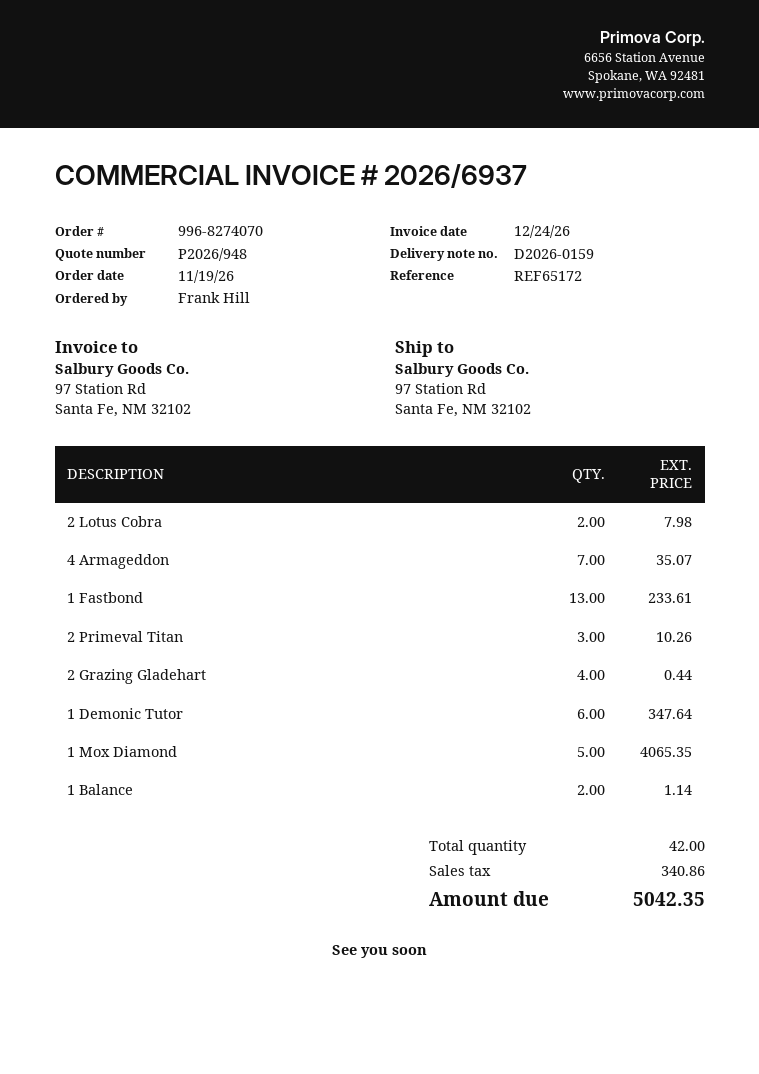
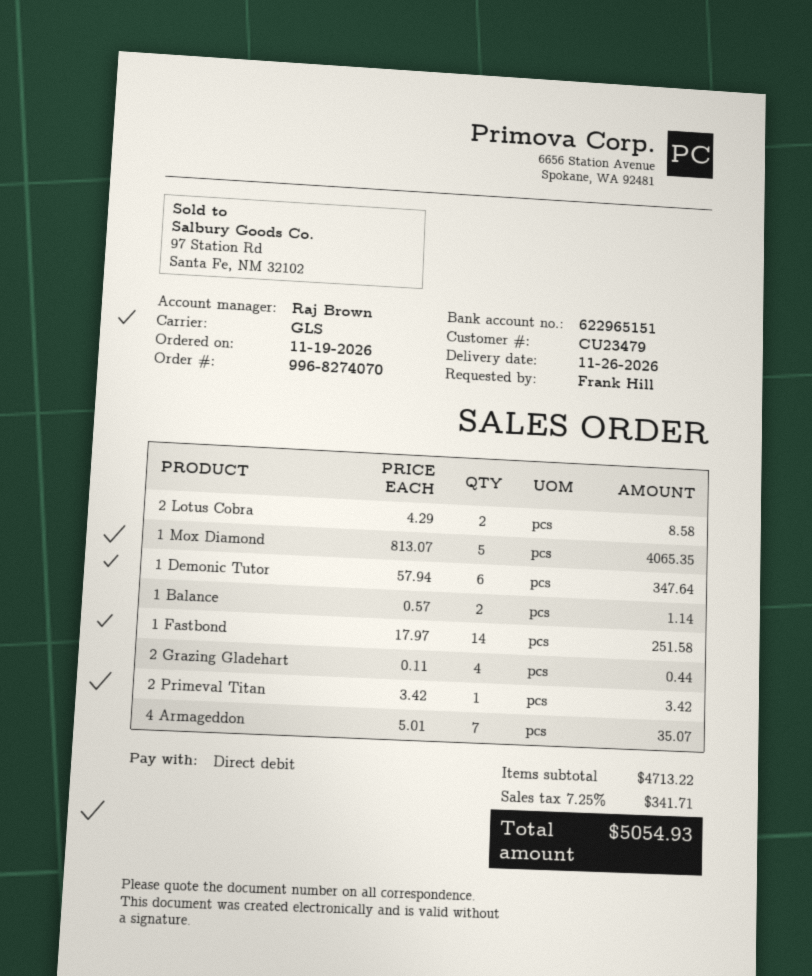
2 Lotus Cobra: 2 for 7.98 -> 2 for 8.58
1 Fastbond: 13 for 233.61 -> 14 for 251.58
2 Primeval Titan: 3 for 10.26 -> 1 for 3.42
tax: 340.86 -> 341.71
total: 5042.35 -> 5054.93

